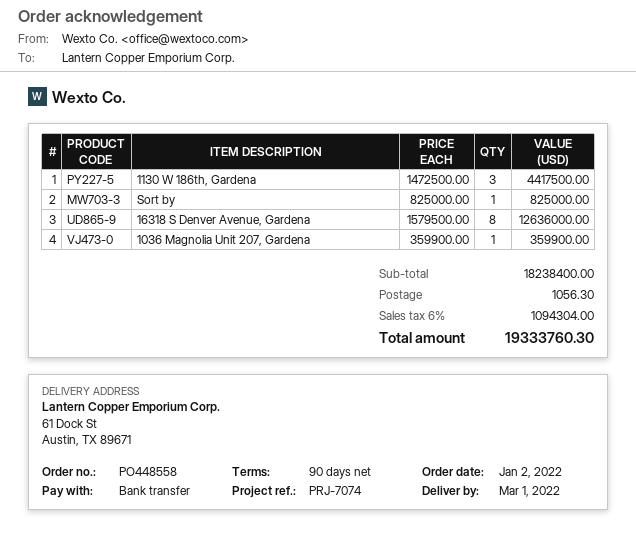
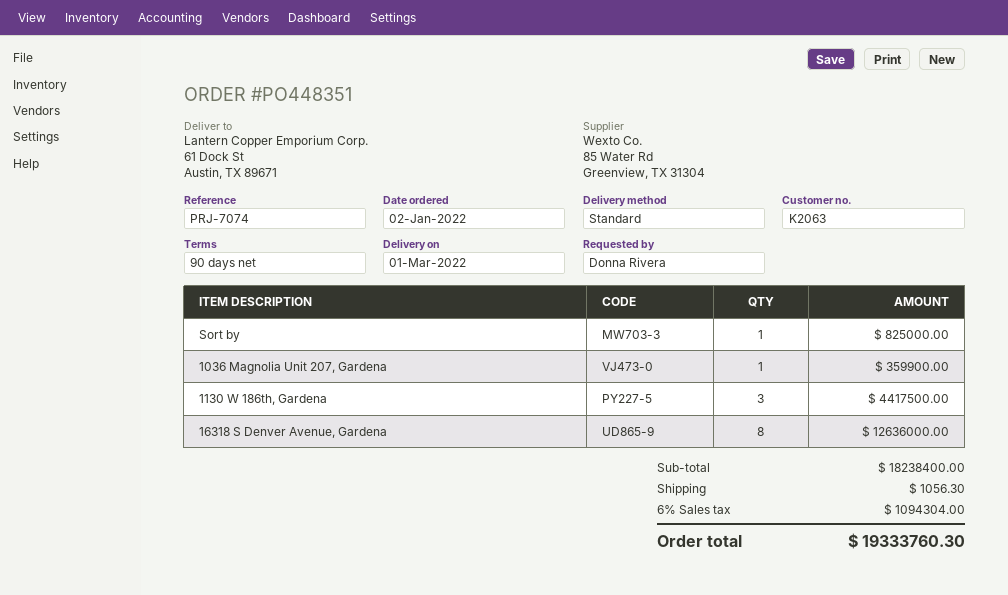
order number: PO448558 -> PO448351

